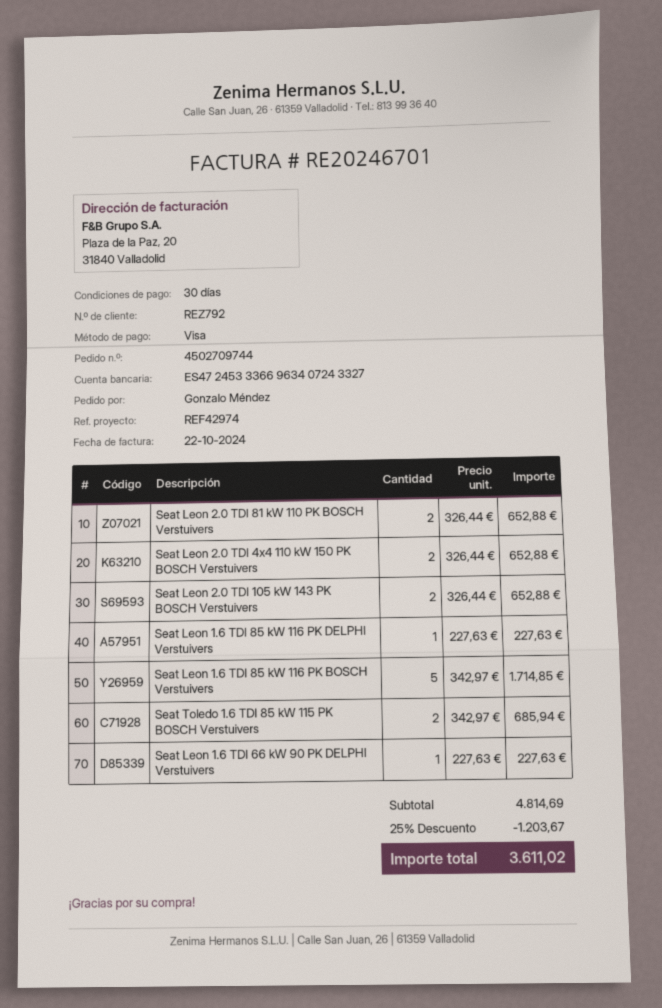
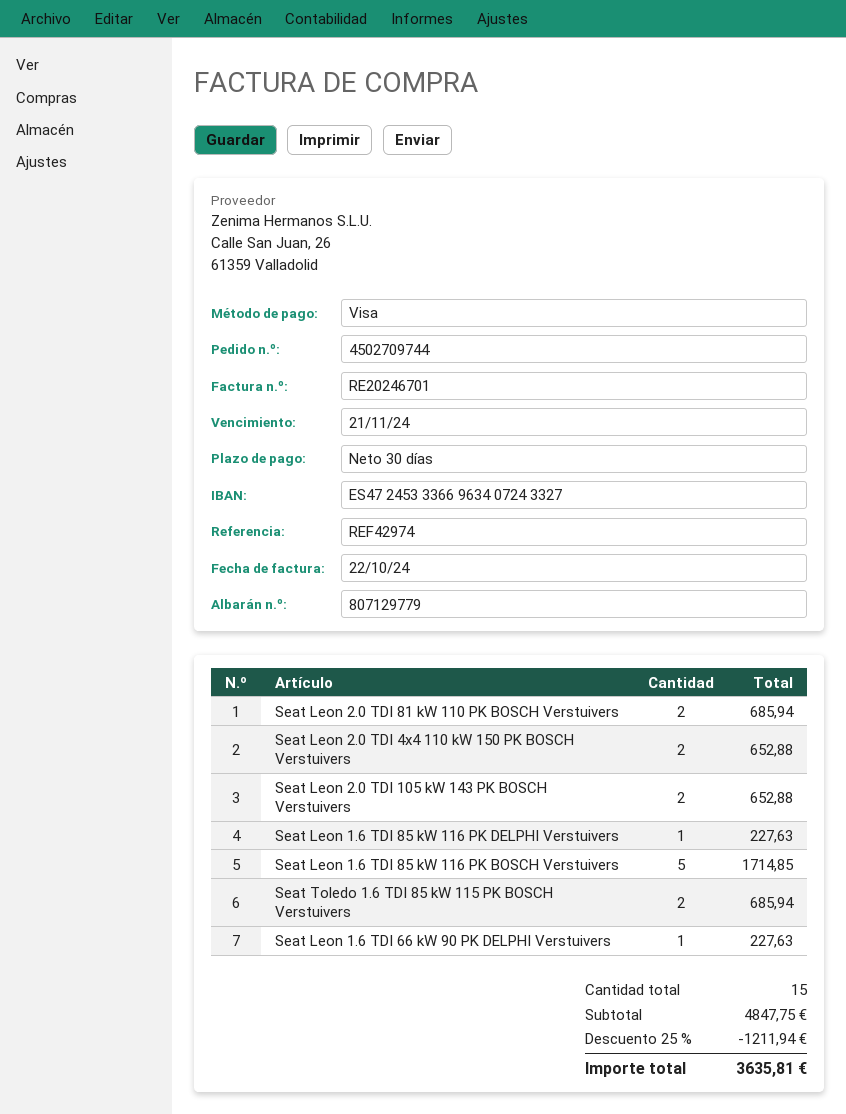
Seat Leon 2.0 TDI 81 kW 110 PK BOSCH Verstuivers: 2 for 652.88 -> 2 for 685.94
subtotal: 4814.69 -> 4847.75
discount: 25% = 1203.67 -> 25% = 1211.94
total: 3611.02 -> 3635.81

